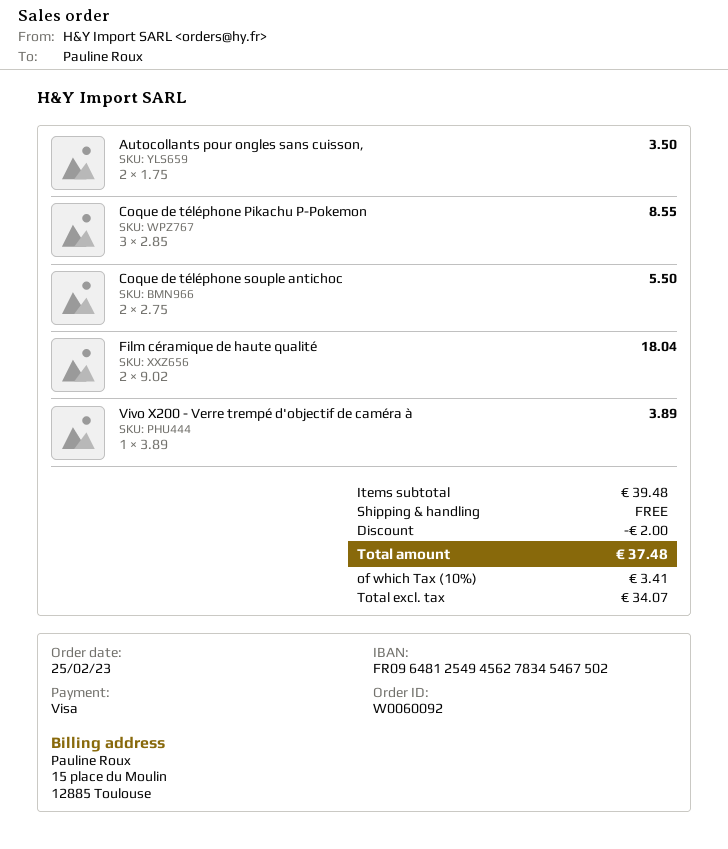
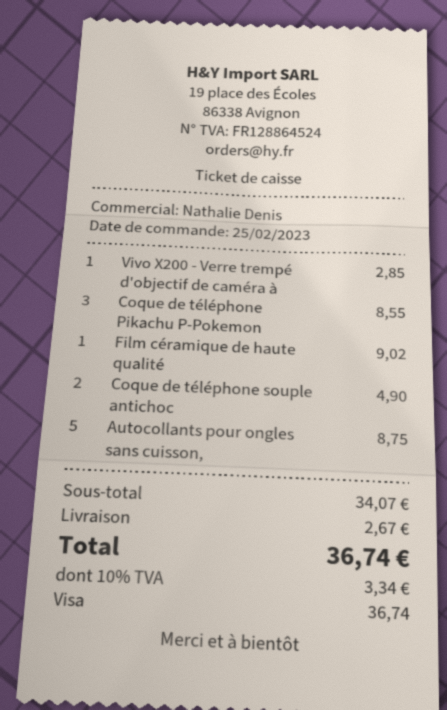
Autocollants pour ongles sans cuisson,: 2 for 3.50 -> 5 for 8.75
Coque de téléphone souple antichoc: 2 for 5.50 -> 2 for 4.90
Film céramique de haute qualité: 2 for 18.04 -> 1 for 9.02
Vivo X200 - Verre trempé d'objectif de caméra à: 1 for 3.89 -> 1 for 2.85
subtotal: 39.48 -> 34.07
discount: 2.00 -> none
shipping: 0.00 -> 2.67
tax: 10% = 3.41 -> 10% = 3.34
total: 37.48 -> 36.74

